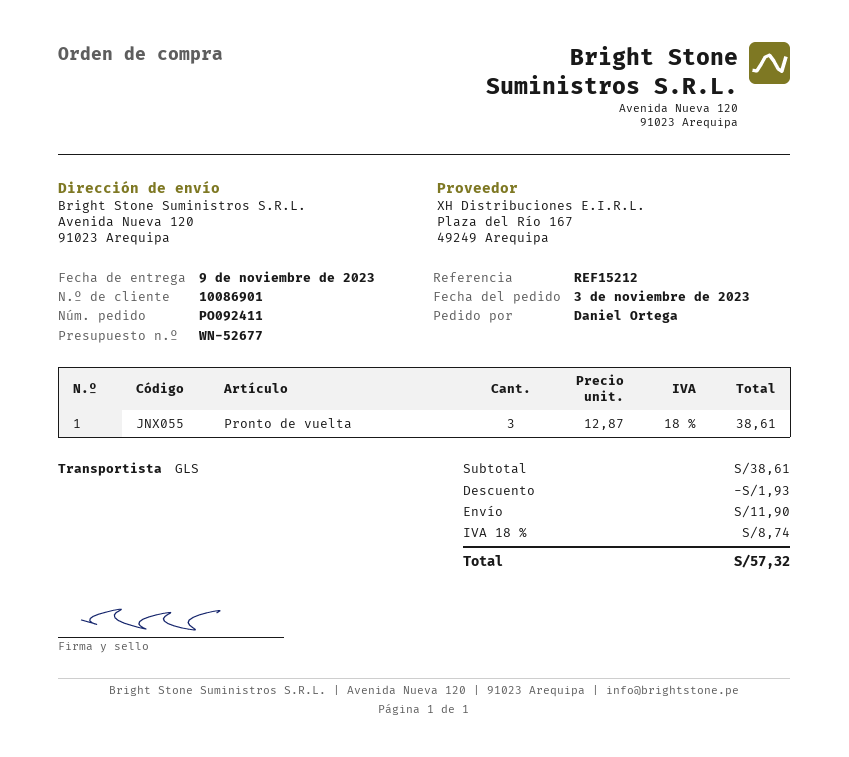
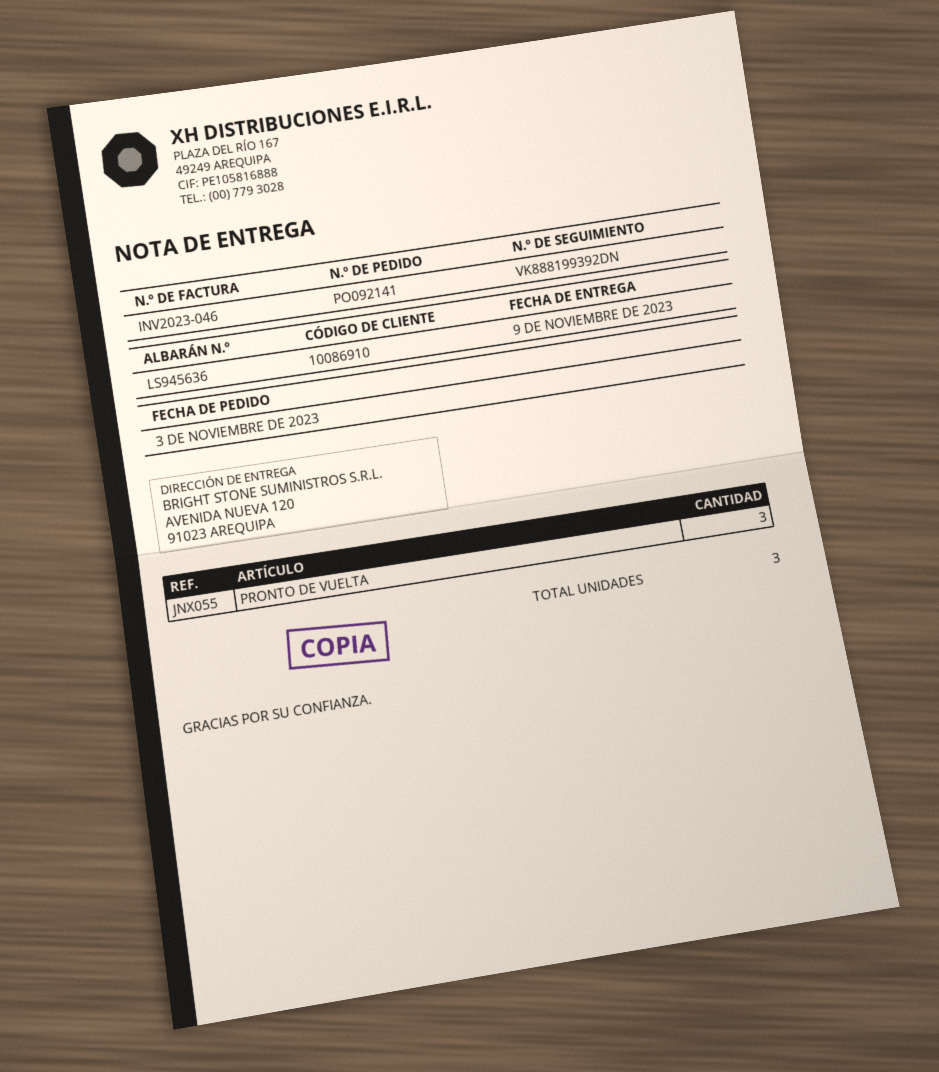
order number: PO092411 -> PO092141
customer number: 10086901 -> 10086910

